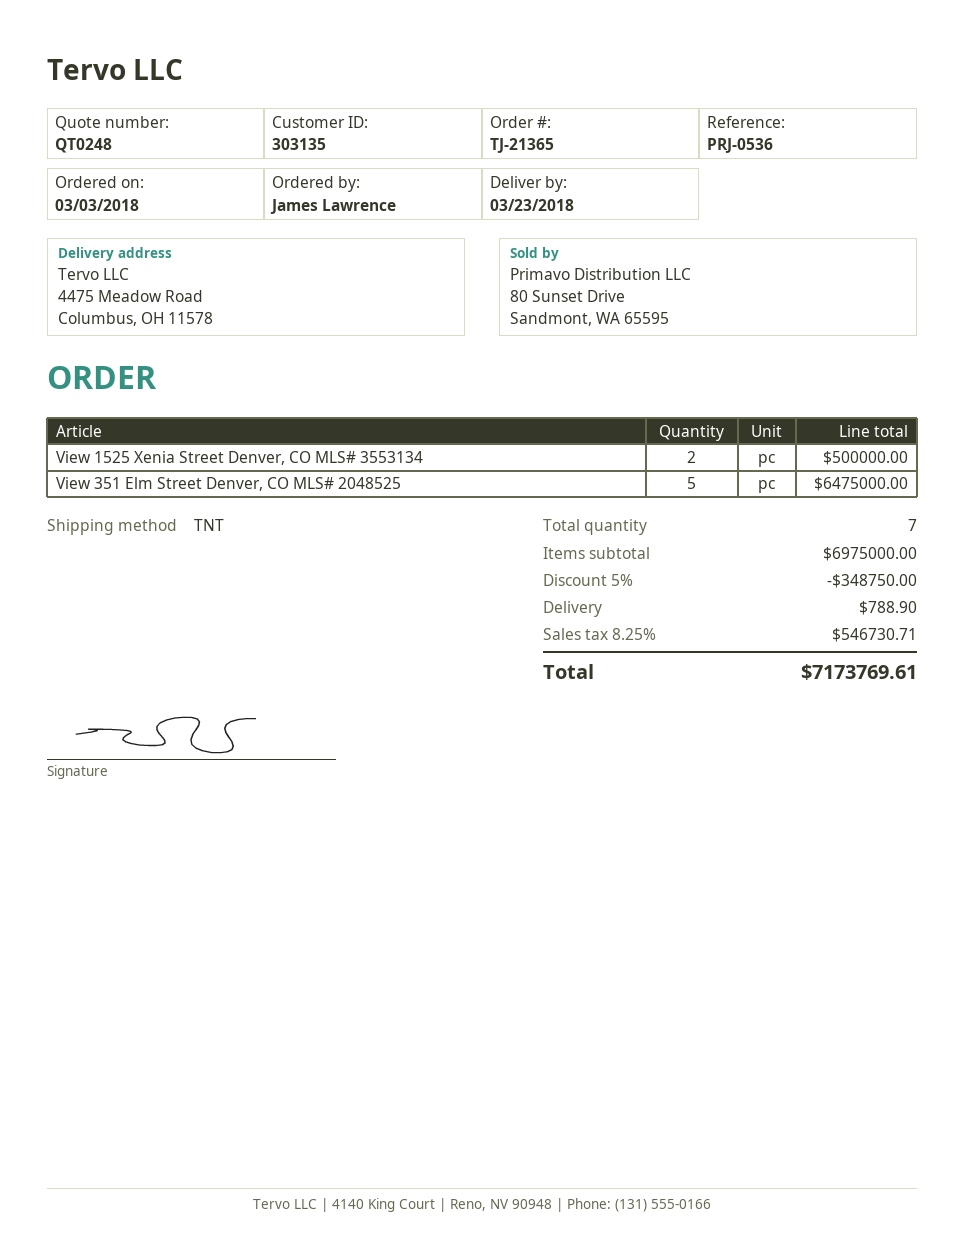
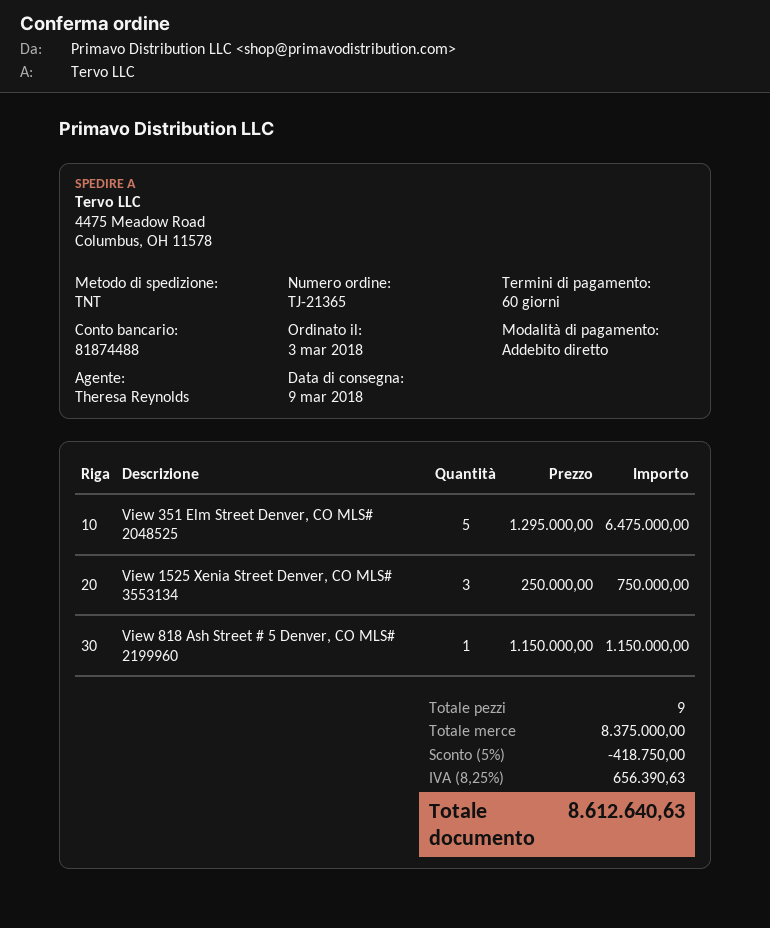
delivery date: 2018-03-23 -> 2018-03-09
View 1525 Xenia Street Denver, CO MLS# 3553134: 2 for 500000.00 -> 3 for 750000.00
View 818 Ash Street # 5 Denver, CO MLS# 2199960: none -> 1 for 1150000.00
total quantity: 7 -> 9
subtotal: 6975000.00 -> 8375000.00
discount: 5% = 348750.00 -> 5% = 418750.00
shipping: 788.90 -> none
tax: 8.25% = 546730.71 -> 8.25% = 656390.63
total: 7173769.61 -> 8612640.63

